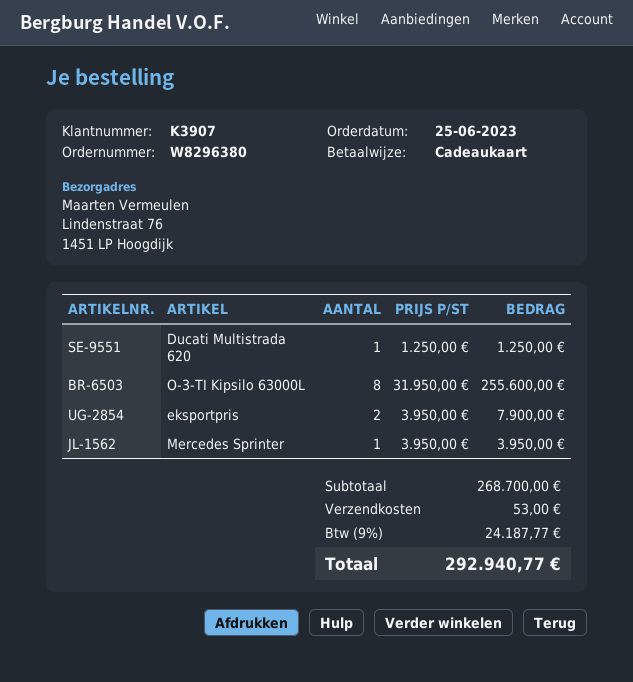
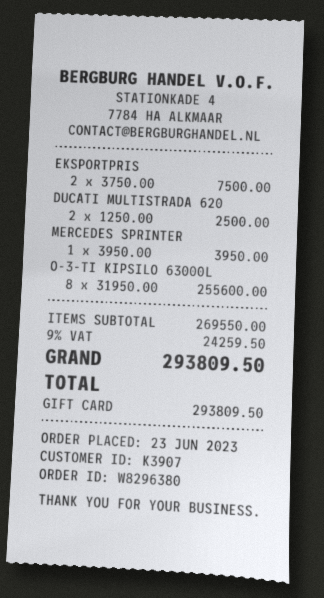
order date: 2023-06-25 -> 2023-06-23
Ducati Multistrada 620: 1 x 1250.00 = 1250.00 -> 2 x 1250.00 = 2500.00
eksportpris: 2 x 3950.00 = 7900.00 -> 2 x 3750.00 = 7500.00
subtotal: 268700.00 -> 269550.00
shipping: 53.00 -> none
tax: 9% = 24187.77 -> 9% = 24259.50
total: 292940.77 -> 293809.50

